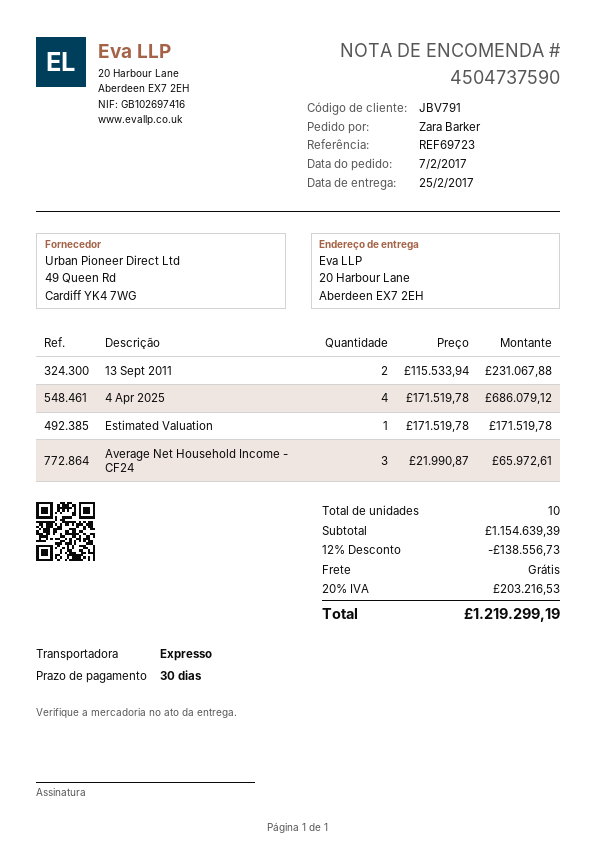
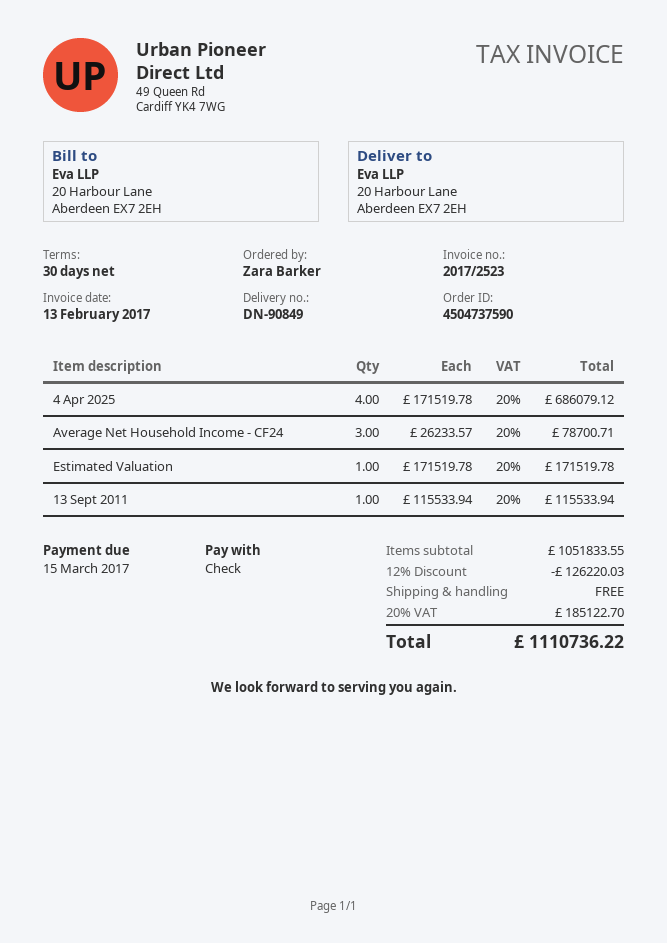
13 Sept 2011: 2 x 115533.94 = 231067.88 -> 1 x 115533.94 = 115533.94
Average Net Household Income - CF24: 3 x 21990.87 = 65972.61 -> 3 x 26233.57 = 78700.71
subtotal: 1154639.39 -> 1051833.55
discount: 12% = 138556.73 -> 12% = 126220.03
tax: 20% = 203216.53 -> 20% = 185122.70
total: 1219299.19 -> 1110736.22

